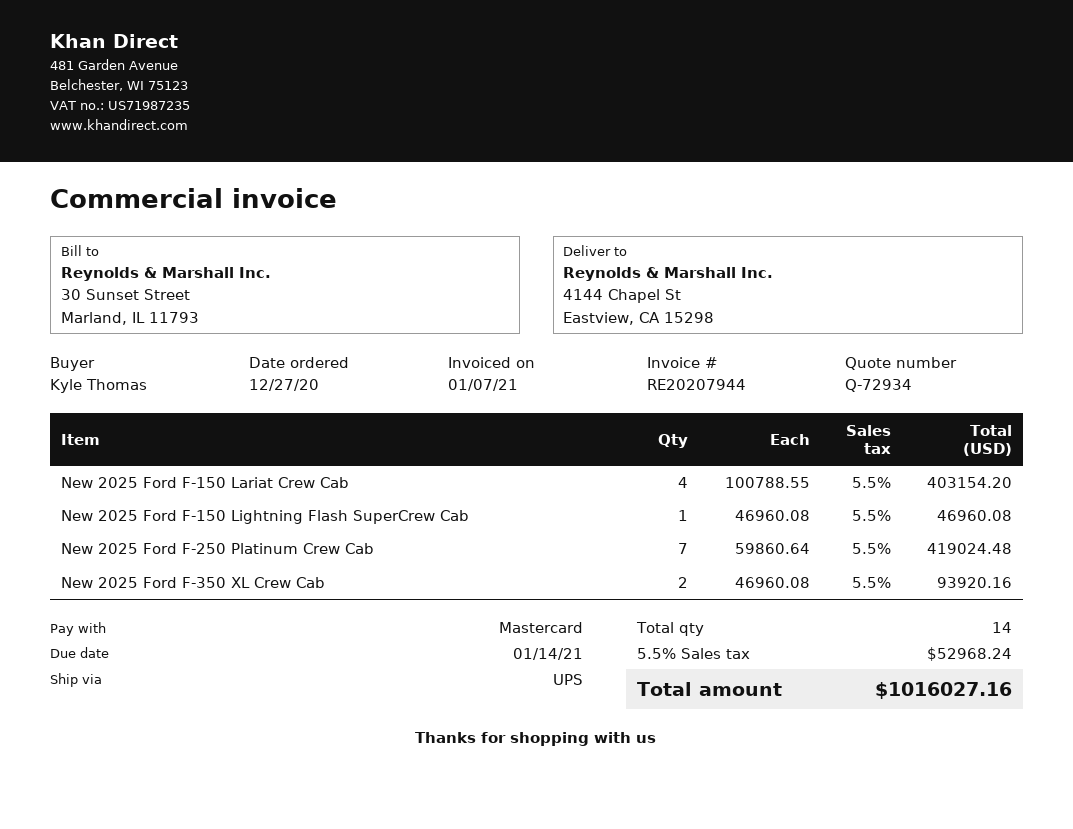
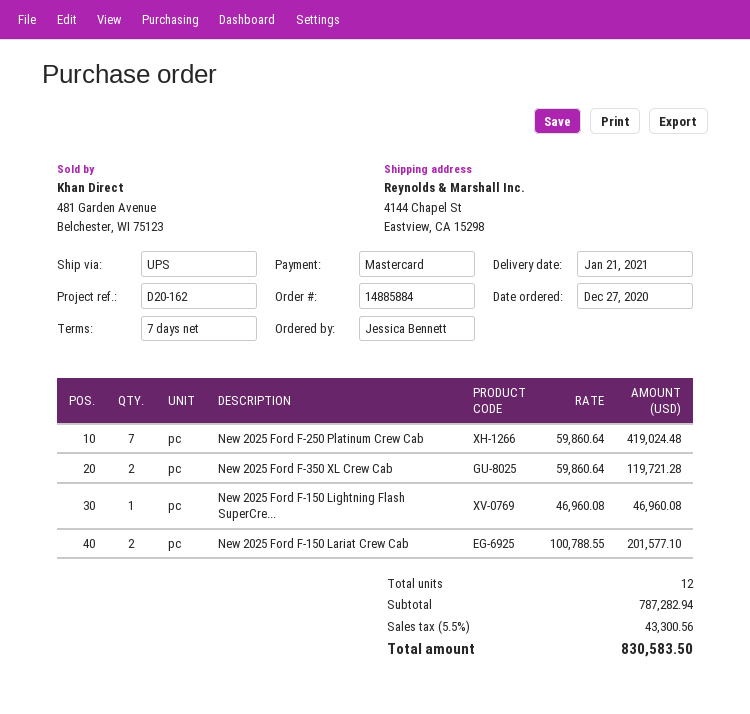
ordered by: Kyle Thomas -> Jessica Bennett
New 2025 Ford F-150 Lariat Crew Cab: 4 x 100788.55 = 403154.20 -> 2 x 100788.55 = 201577.10
New 2025 Ford F-350 XL Crew Cab: 2 x 46960.08 = 93920.16 -> 2 x 59860.64 = 119721.28
total quantity: 14 -> 12
tax: 5.5% = 52968.24 -> 5.5% = 43300.56
total: 1016027.16 -> 830583.50

